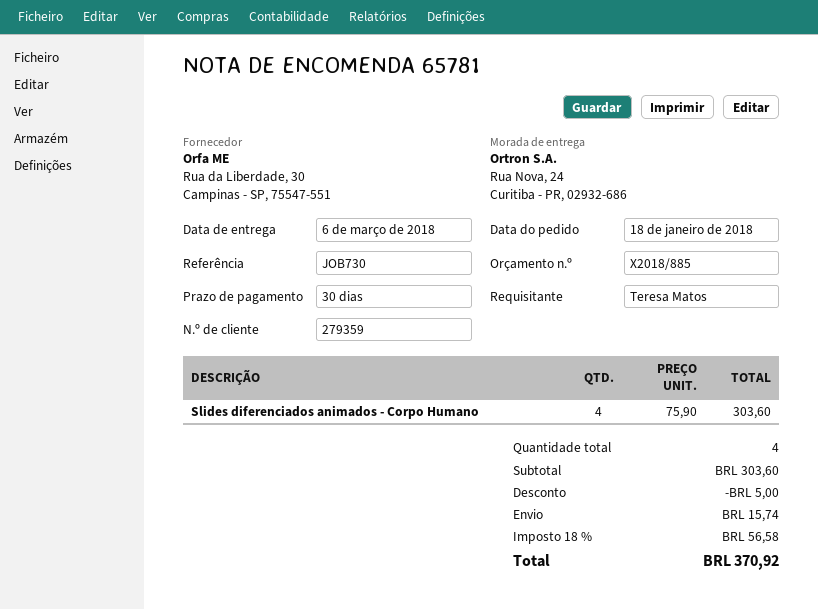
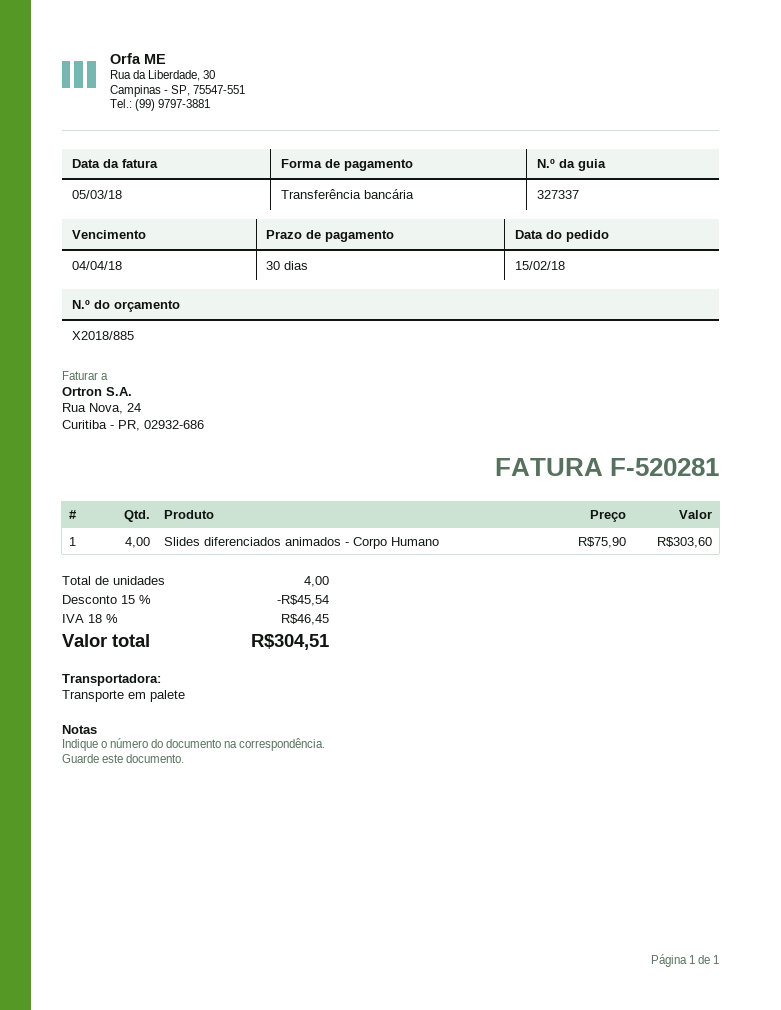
order date: 2018-01-18 -> 2018-02-15
discount: 5.00 -> 45.54
shipping: 15.74 -> none
tax: 18% = 56.58 -> 18% = 46.45
total: 370.92 -> 304.51

